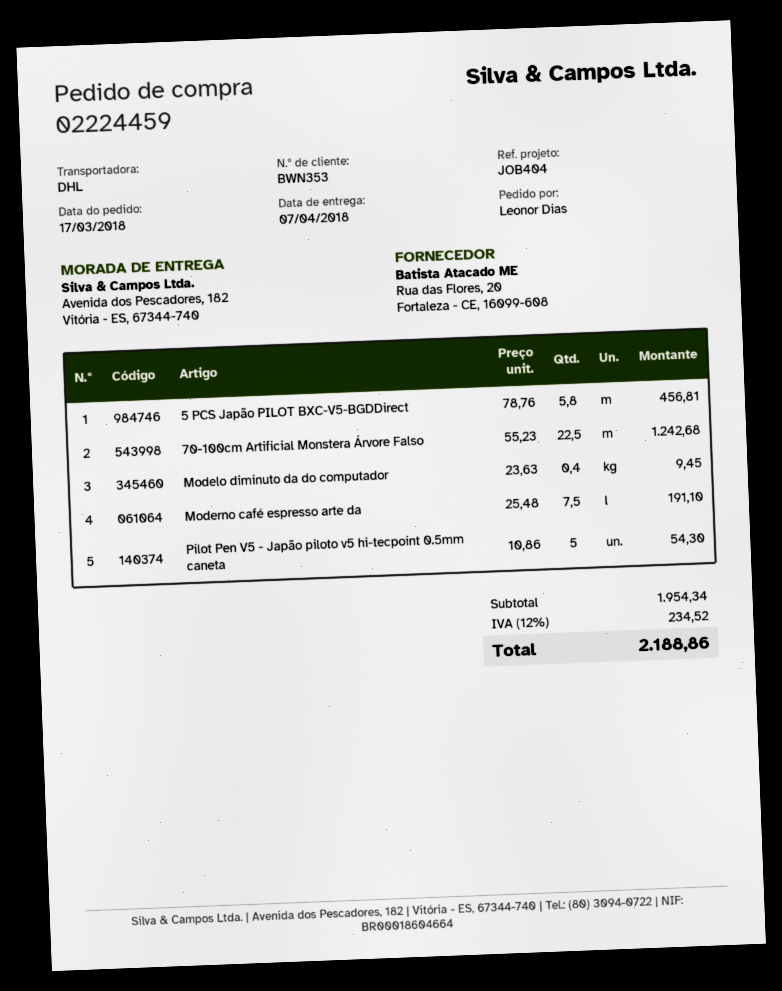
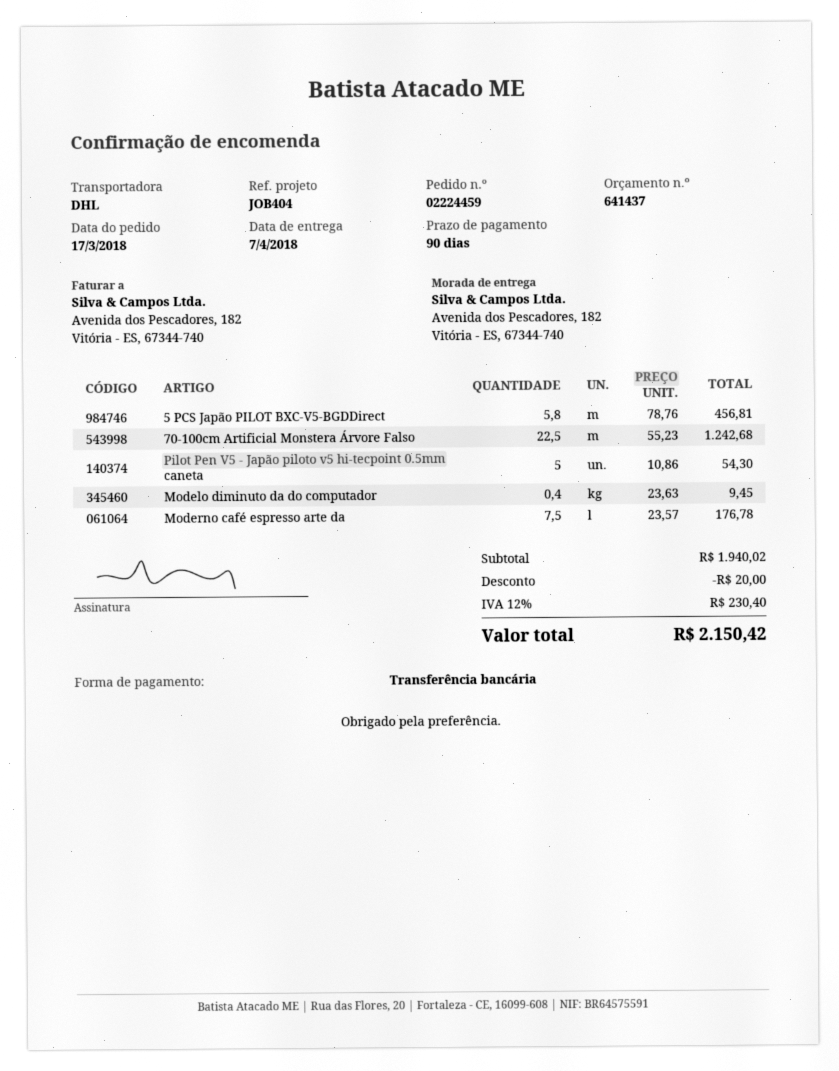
Moderno café espresso arte da: 7.5 x 25.48 = 191.10 -> 7.5 x 23.57 = 176.78
subtotal: 1954.34 -> 1940.02
discount: none -> 20.00
tax: 12% = 234.52 -> 12% = 230.40
total: 2188.86 -> 2150.42

